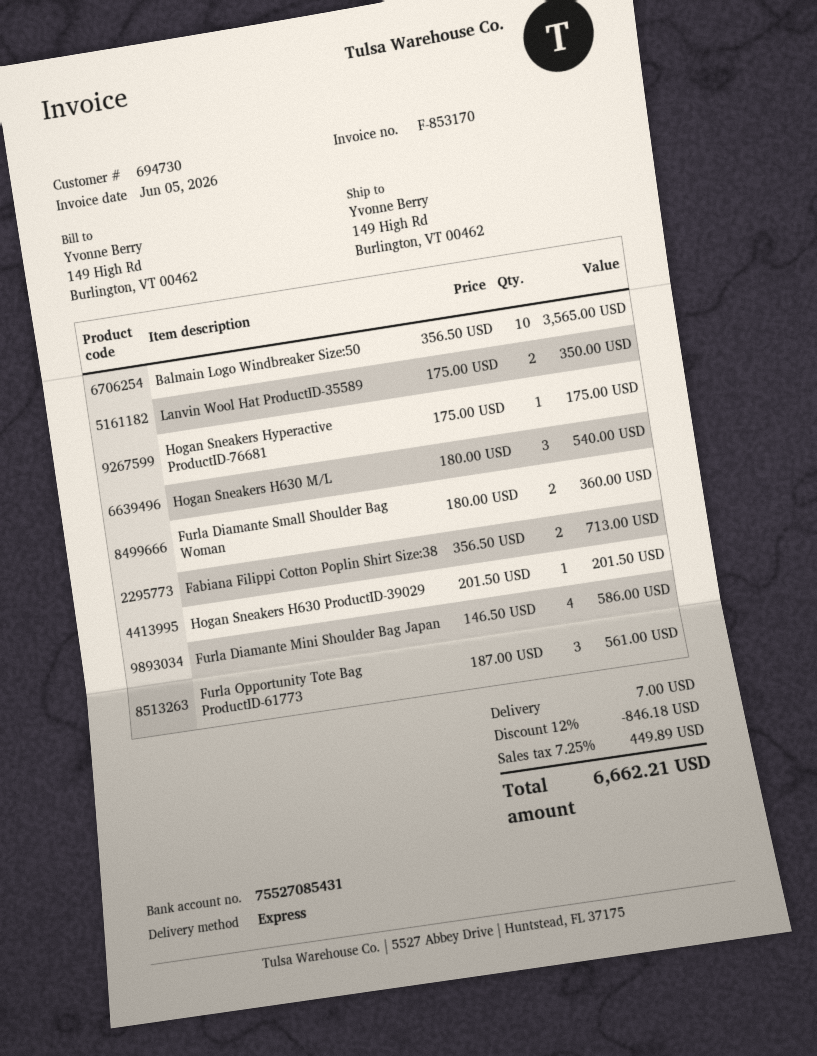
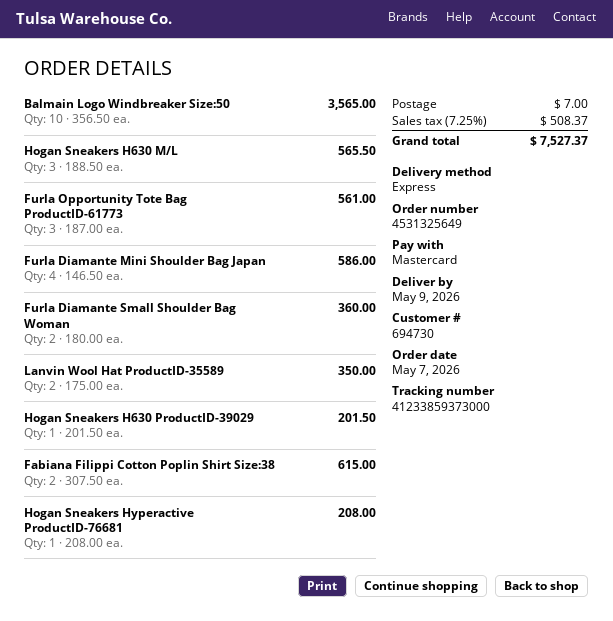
Hogan Sneakers Hyperactive ProductID-76681: 1 x 175.00 = 175.00 -> 1 x 208.00 = 208.00
Hogan Sneakers H630 M/L: 3 x 180.00 = 540.00 -> 3 x 188.50 = 565.50
Fabiana Filippi Cotton Poplin Shirt Size:38: 2 x 356.50 = 713.00 -> 2 x 307.50 = 615.00
discount: 12% = 846.18 -> none
tax: 7.25% = 449.89 -> 7.25% = 508.37
total: 6662.21 -> 7527.37

